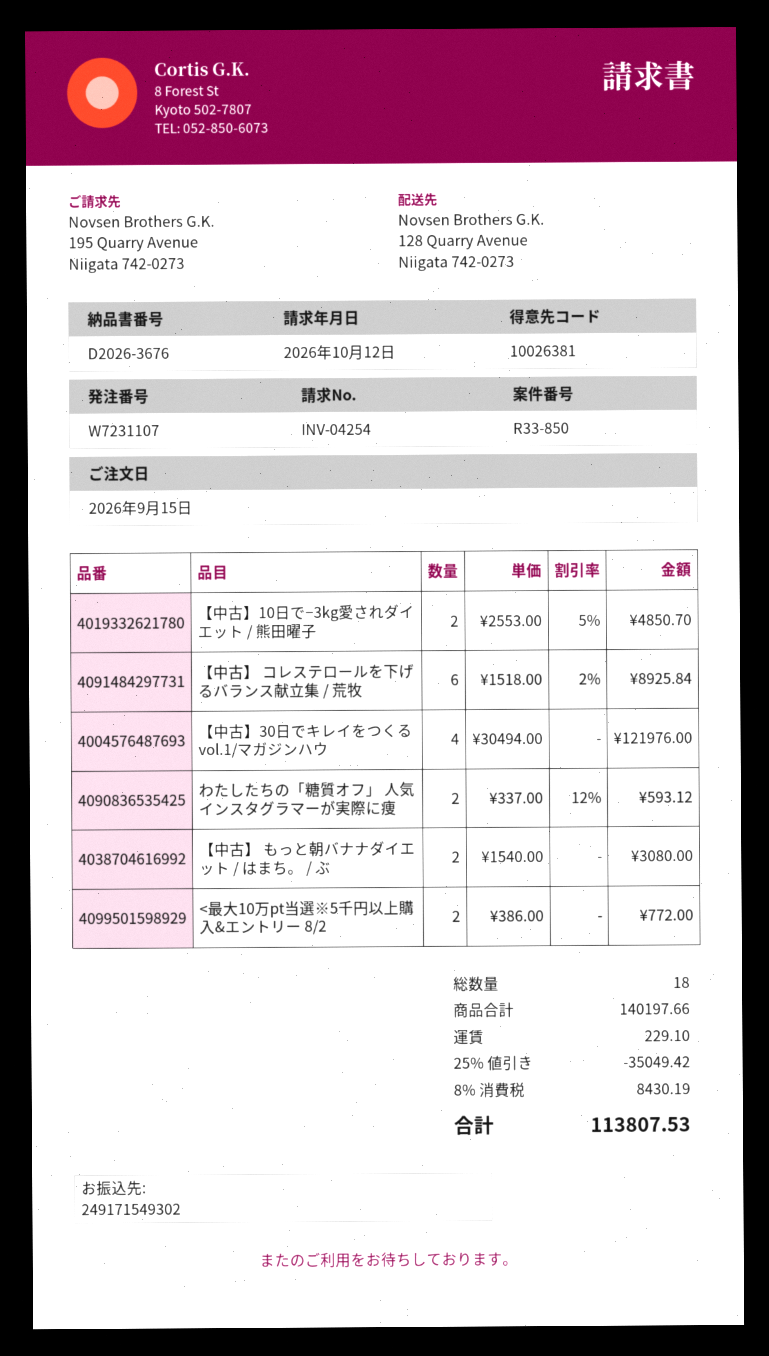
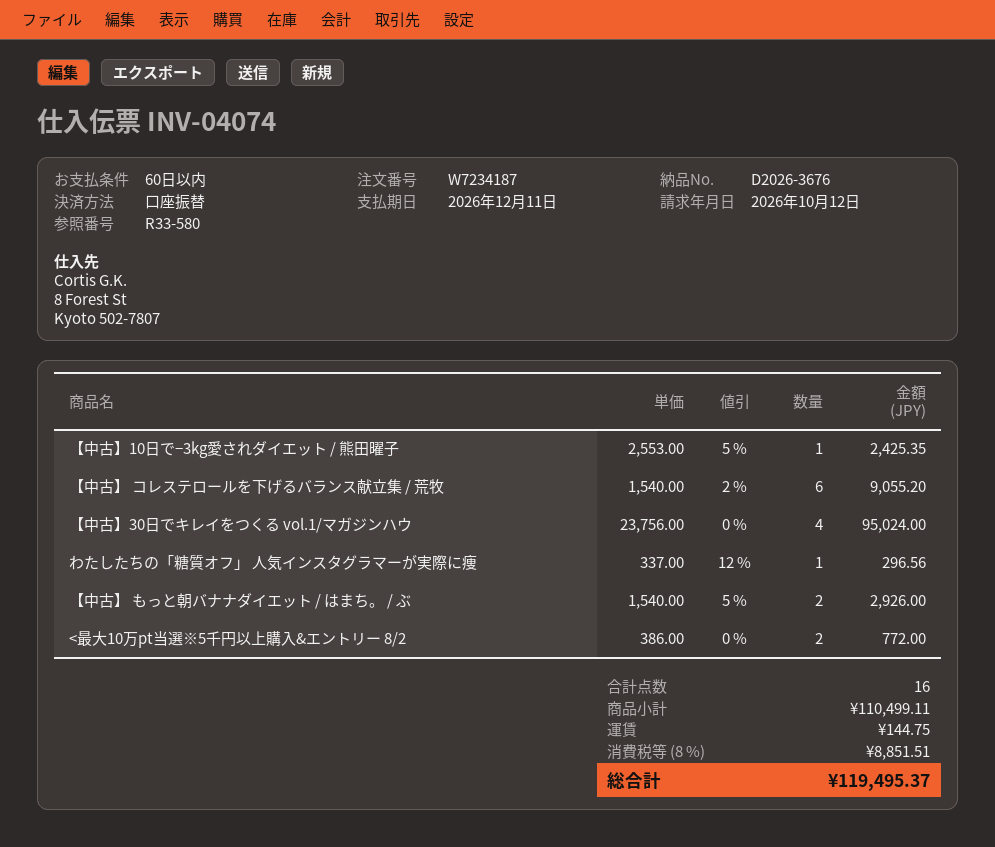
order number: W7231107 -> W7234187
invoice number: INV-04254 -> INV-04074
reference: R33-850 -> R33-580
【中古】10日で−3kg愛されダイエット / 熊田曜子: 2 x 2553.00 - 5% = 4850.70 -> 1 x 2553.00 - 5% = 2425.35
【中古】 コレステロールを下げるバランス献立集 / 荒牧: 6 x 1518.00 - 2% = 8925.84 -> 6 x 1540.00 - 2% = 9055.20
【中古】30日でキレイをつくる vol.1/マガジンハウ: 4 x 30494.00 = 121976.00 -> 4 x 23756.00 = 95024.00
わたしたちの「糖質オフ」 人気インスタグラマーが実際に痩: 2 x 337.00 - 12% = 593.12 -> 1 x 337.00 - 12% = 296.56
【中古】 もっと朝バナナダイエット / はまち。 / ぶ: 2 x 1540.00 = 3080.00 -> 2 x 1540.00 - 5% = 2926.00
total quantity: 18 -> 16
subtotal: 140197.66 -> 110499.11
discount: 25% = 35049.42 -> none
shipping: 229.10 -> 144.75
tax: 8% = 8430.19 -> 8% = 8851.51
total: 113807.53 -> 119495.37

